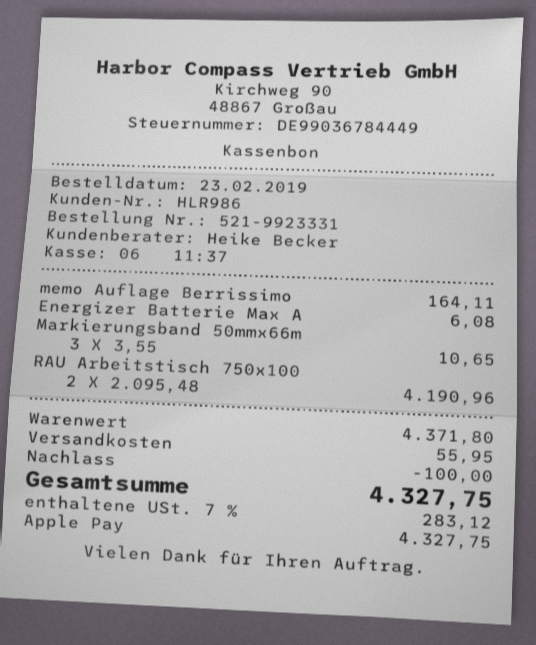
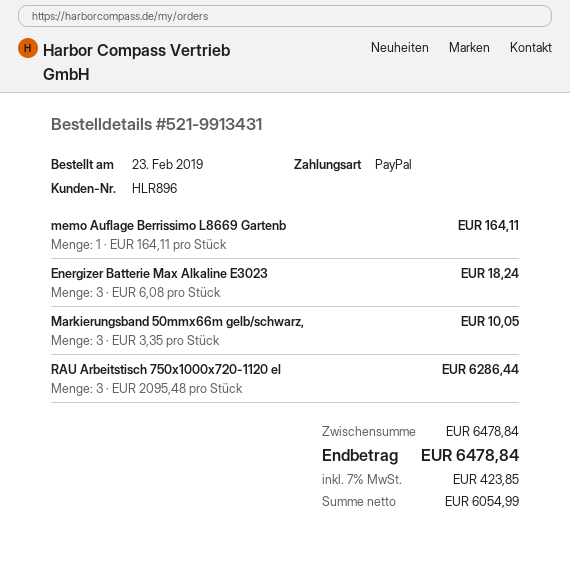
order number: 521-9923331 -> 521-9913431
customer number: HLR986 -> HLR896
payment method: Apple Pay -> PayPal
Energizer Batterie Max A: 1 x 6.08 = 6.08 -> 3 x 6.08 = 18.24
Markierungsband 50mmx66m: 3 x 3.55 = 10.65 -> 3 x 3.35 = 10.05
RAU Arbeitstisch 750x100: 2 x 2095.48 = 4190.96 -> 3 x 2095.48 = 6286.44
subtotal: 4371.80 -> 6478.84
discount: 100.00 -> none
shipping: 55.95 -> none
tax: 7% = 283.12 -> 7% = 423.85
total: 4327.75 -> 6478.84

